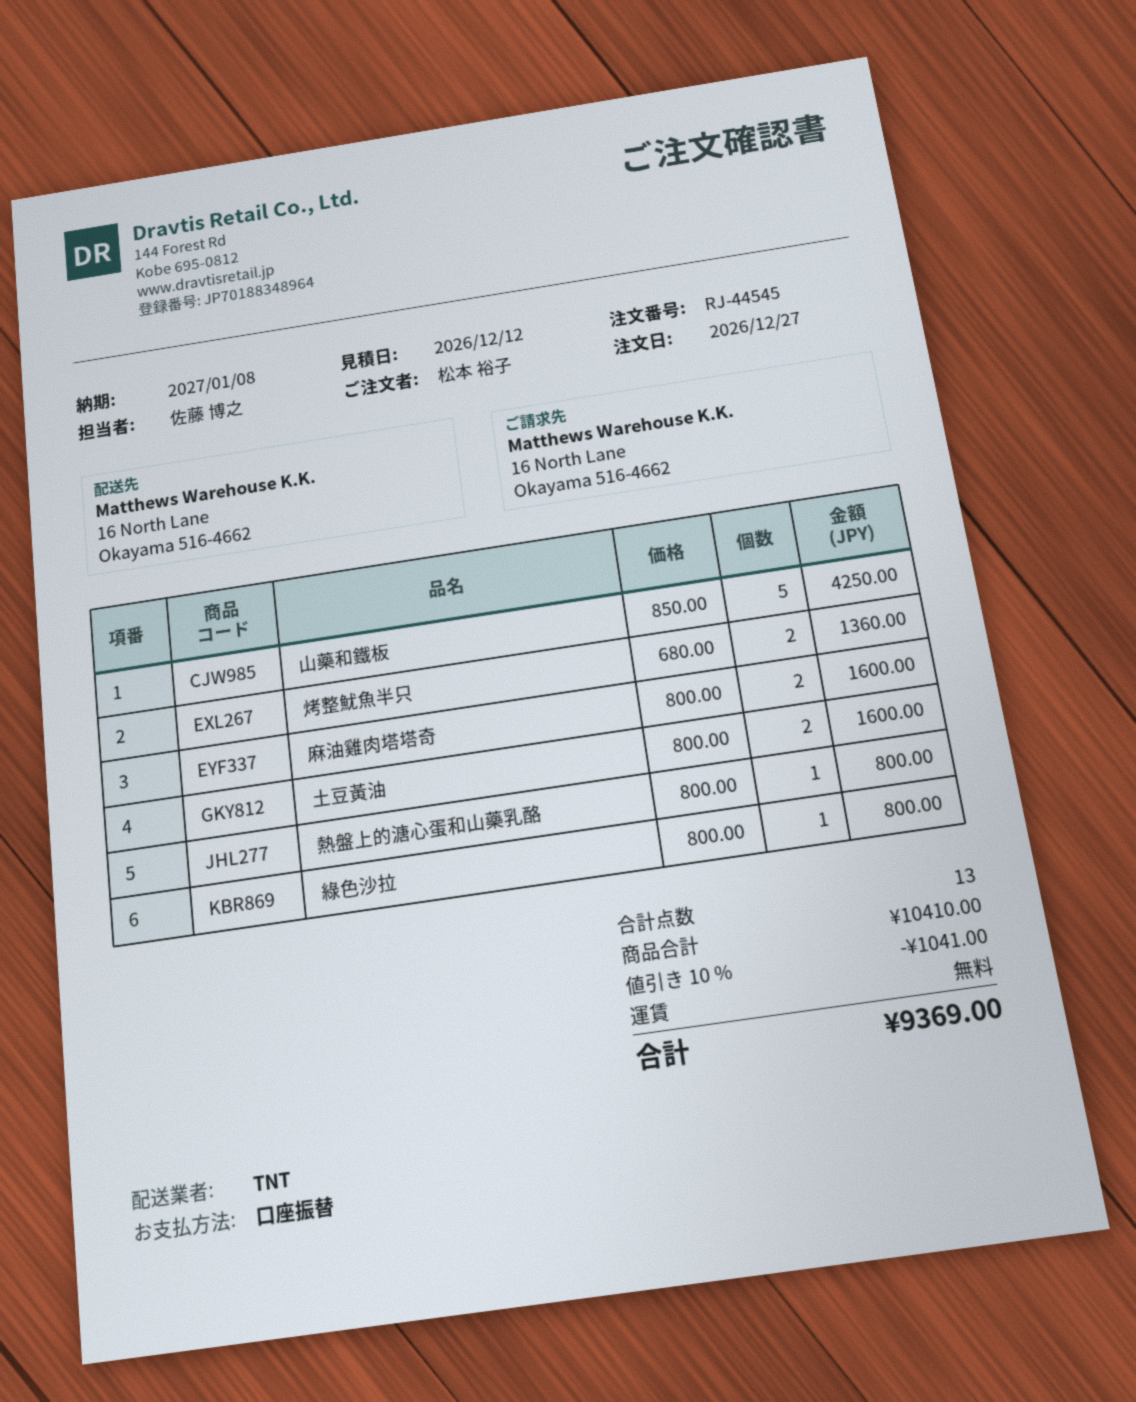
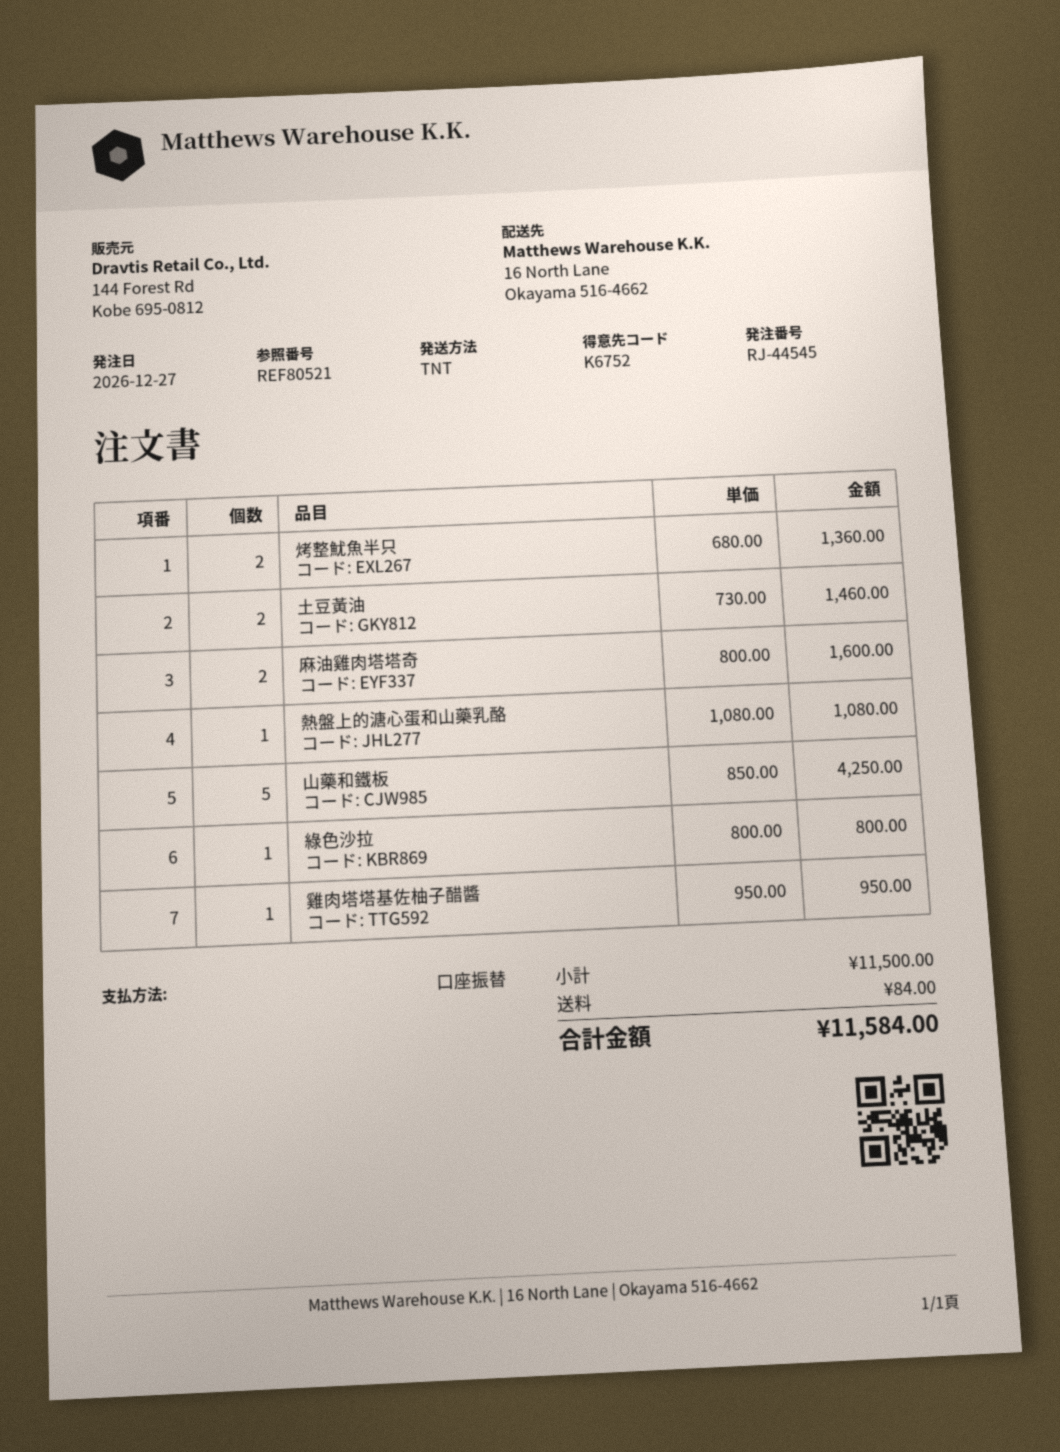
土豆黃油: 2 x 800.00 = 1600.00 -> 2 x 730.00 = 1460.00
熱盤上的溏心蛋和山藥乳酪: 1 x 800.00 = 800.00 -> 1 x 1080.00 = 1080.00
雞肉塔塔基佐柚子醋醬: none -> 1 x 950.00 = 950.00
subtotal: 10410.00 -> 11500.00
discount: 10% = 1041.00 -> none
shipping: 0.00 -> 84.00
total: 9369.00 -> 11584.00

